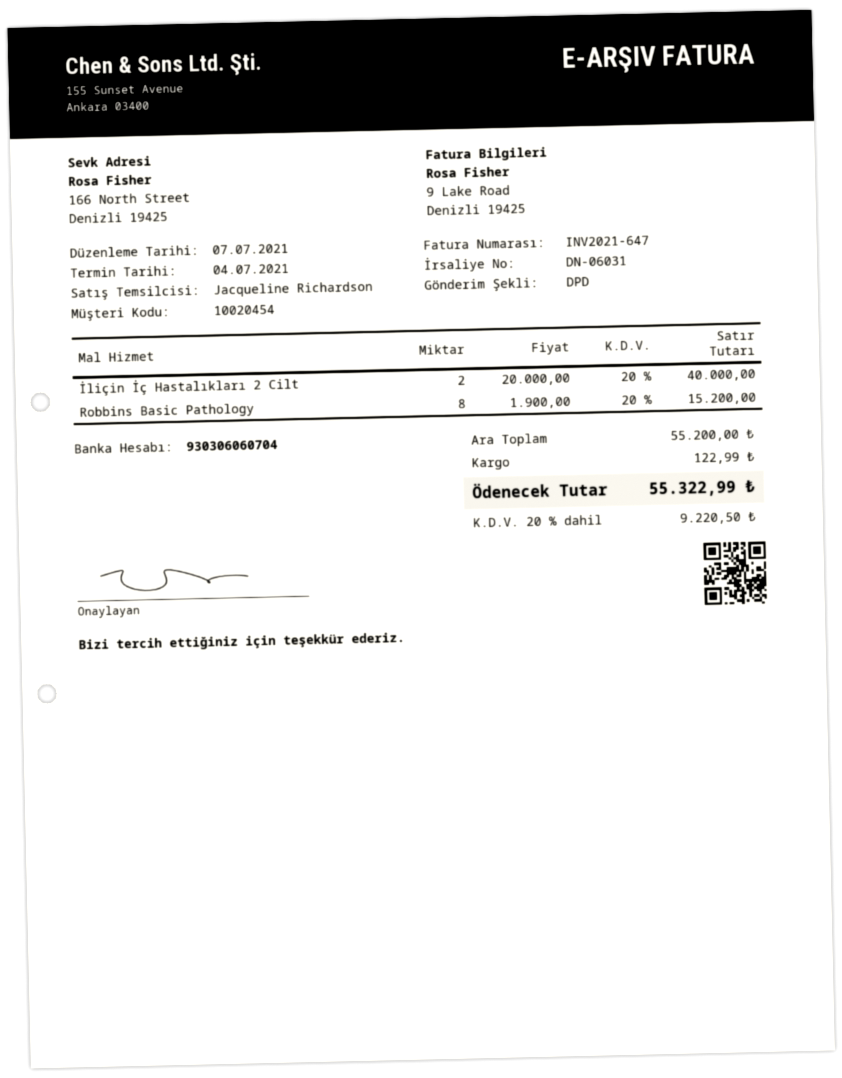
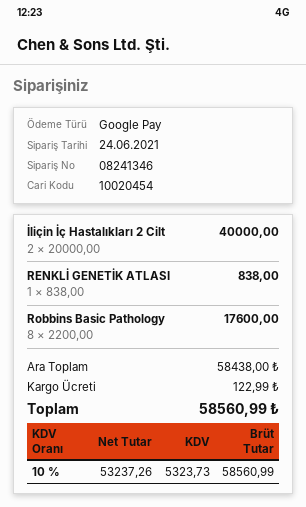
Robbins Basic Pathology: 8 x 1900.00 = 15200.00 -> 8 x 2200.00 = 17600.00
RENKLİ GENETİK ATLASI: none -> 1 x 838.00 = 838.00
subtotal: 55200.00 -> 58438.00
tax: 20% = 9220.50 -> 10% = 5323.73
total: 55322.99 -> 58560.99

